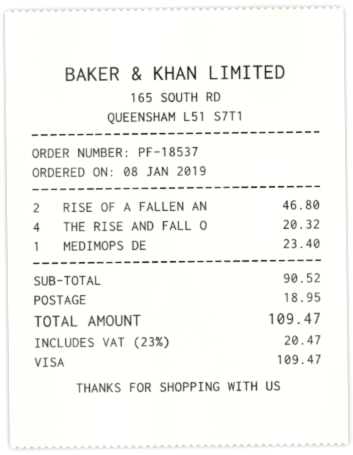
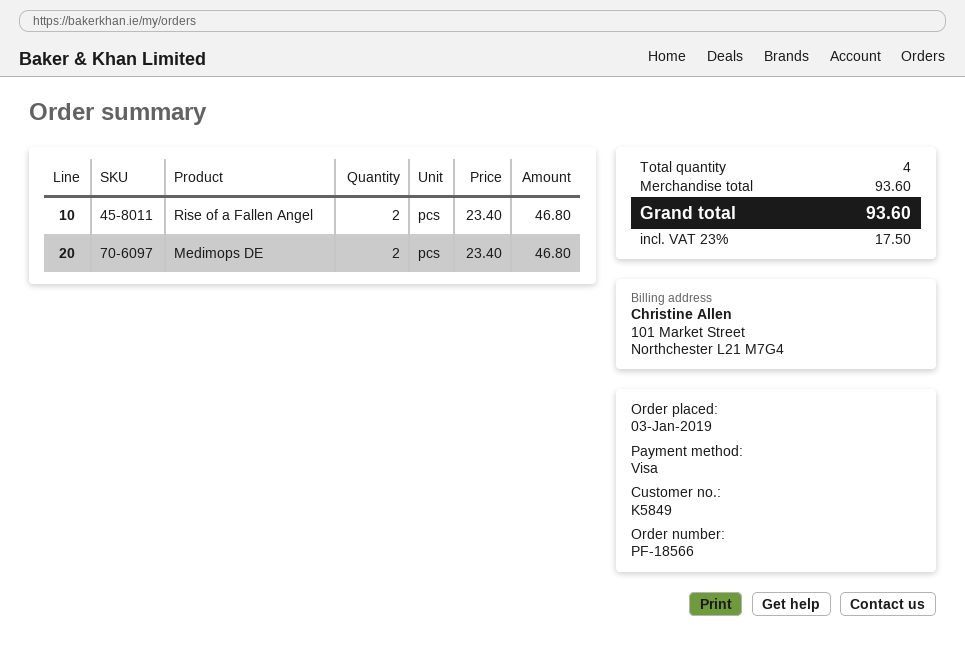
order number: PF-18537 -> PF-18566
order date: 2019-01-08 -> 2019-01-03
THE RISE AND FALL O: 4 for 20.32 -> none
MEDIMOPS DE: 1 for 23.40 -> 2 for 46.80
subtotal: 90.52 -> 93.60
shipping: 18.95 -> none
tax: 23% = 20.47 -> 23% = 17.50
total: 109.47 -> 93.60

